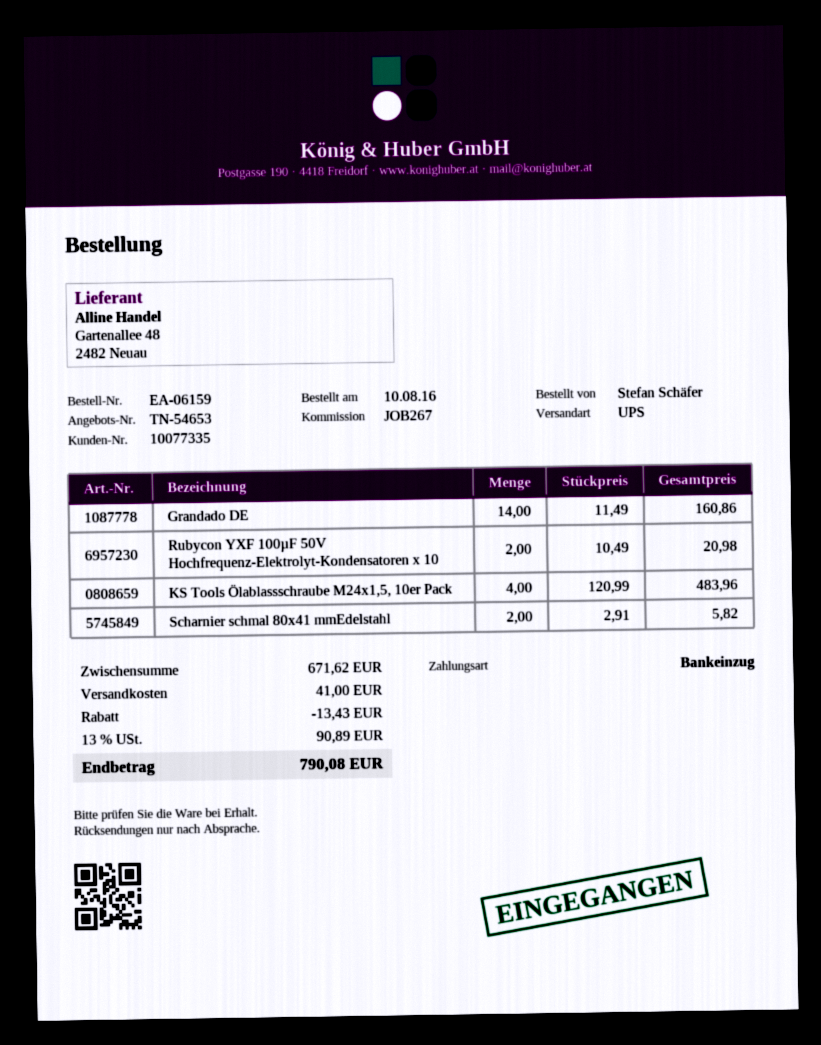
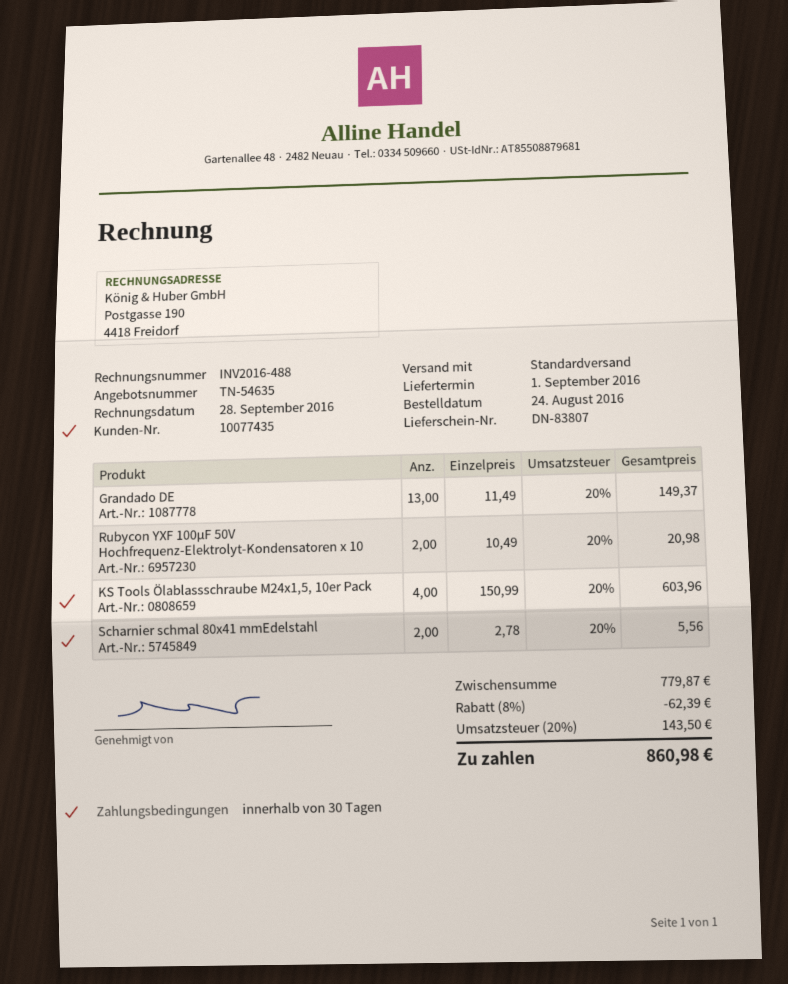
quote number: TN-54653 -> TN-54635
order date: 2016-08-10 -> 2016-08-24
customer number: 10077335 -> 10077435
shipping method: UPS -> standard
Grandado DE: 14 x 11.49 = 160.86 -> 13 x 11.49 = 149.37
KS Tools Ölablassschraube M24x1,5, 10er Pack: 4 x 120.99 = 483.96 -> 4 x 150.99 = 603.96
Scharnier schmal 80x41 mmEdelstahl: 2 x 2.91 = 5.82 -> 2 x 2.78 = 5.56
subtotal: 671.62 -> 779.87
discount: 13.43 -> 62.39
shipping: 41.00 -> none
tax: 13% = 90.89 -> 20% = 143.50
total: 790.08 -> 860.98

